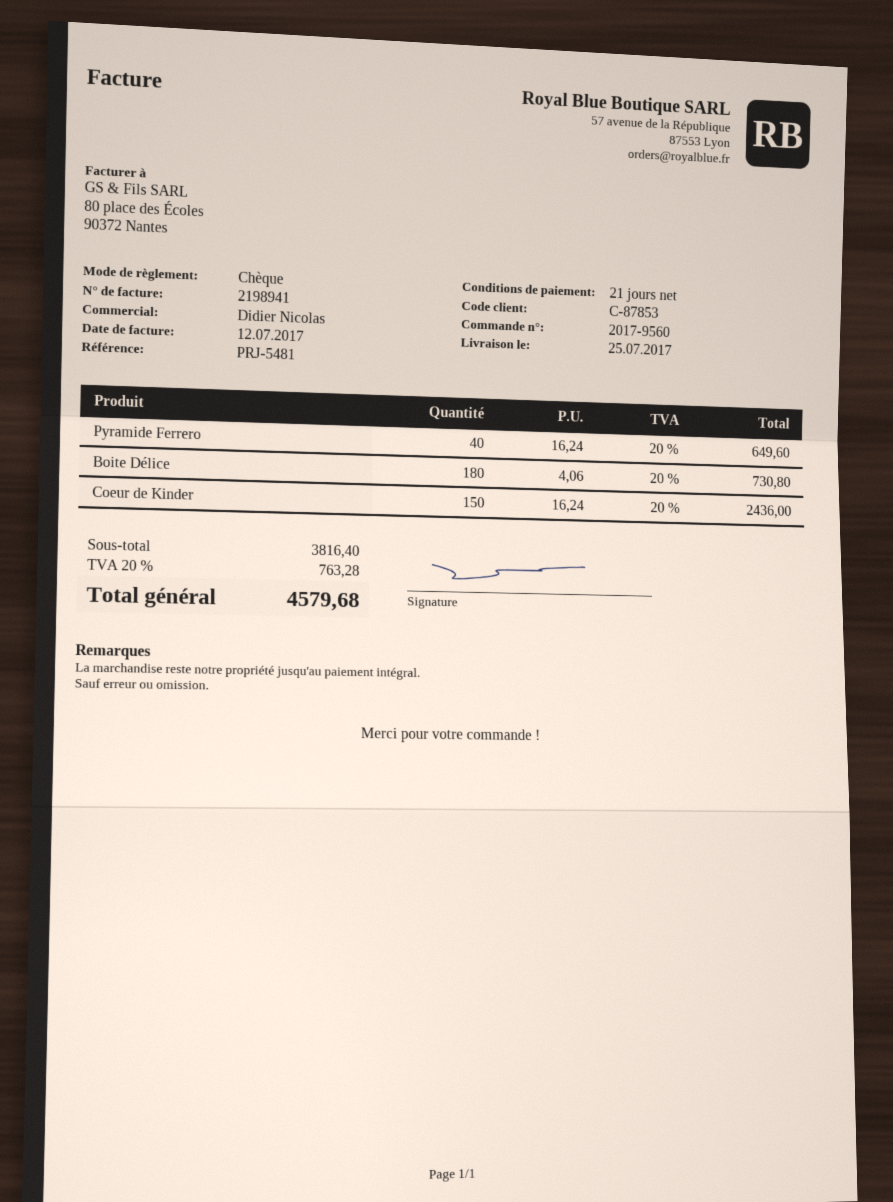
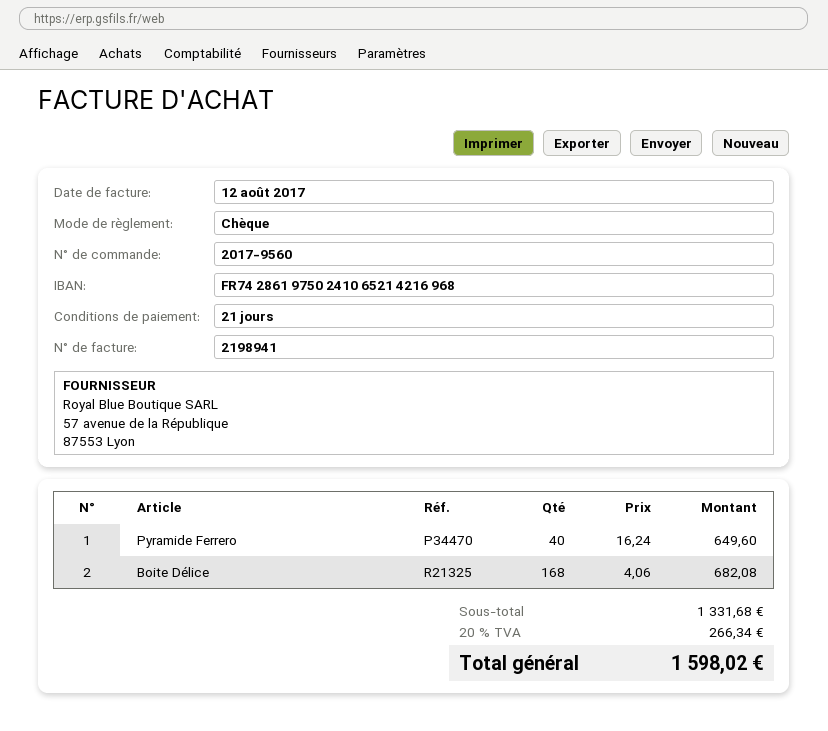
invoice date: 2017-07-12 -> 2017-08-12
Boite Délice: 180 x 4.06 = 730.80 -> 168 x 4.06 = 682.08
Coeur de Kinder: 150 x 16.24 = 2436.00 -> none
subtotal: 3816.40 -> 1331.68
tax: 20% = 763.28 -> 20% = 266.34
total: 4579.68 -> 1598.02

